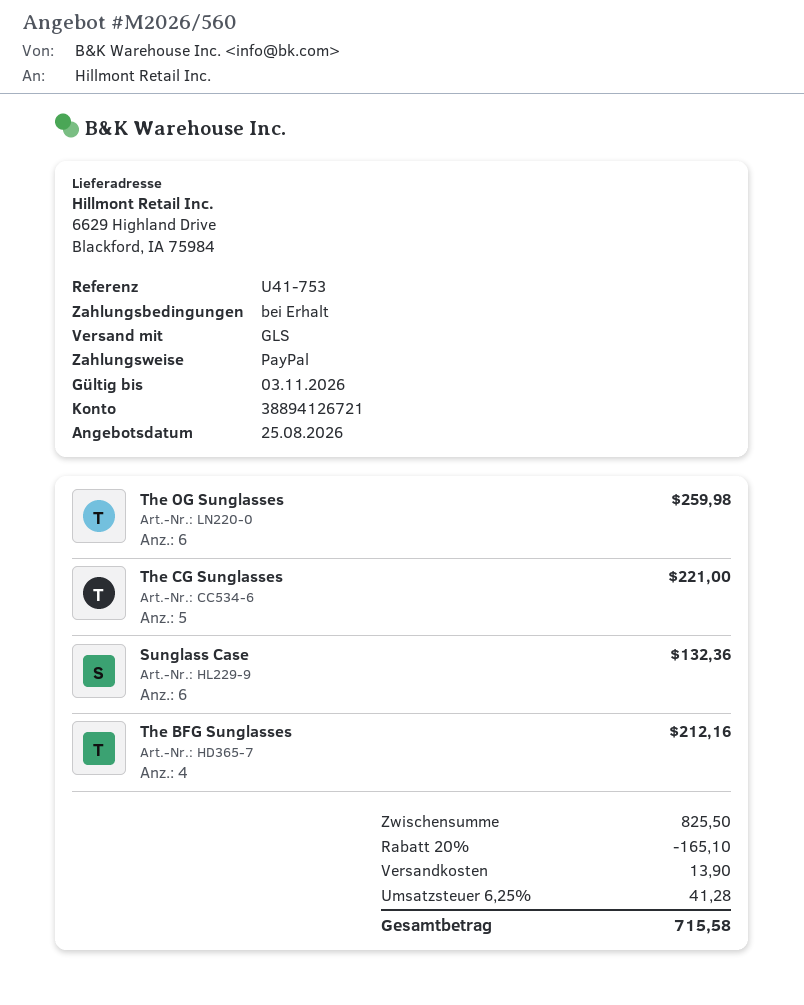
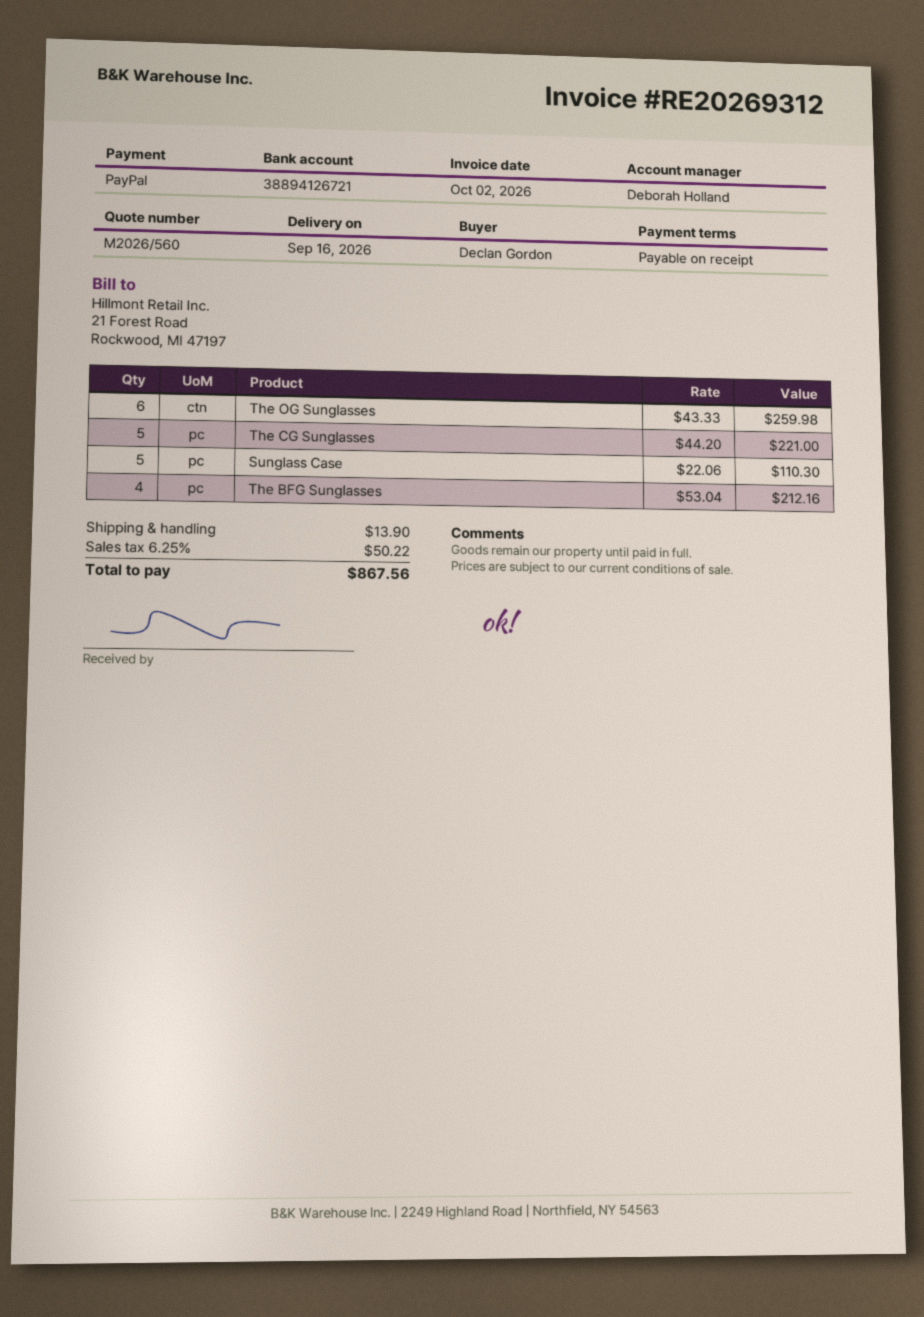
Sunglass Case: 6 for 132.36 -> 5 for 110.30
discount: 20% = 165.10 -> none
tax: 6.25% = 41.28 -> 6.25% = 50.22
total: 715.58 -> 867.56

